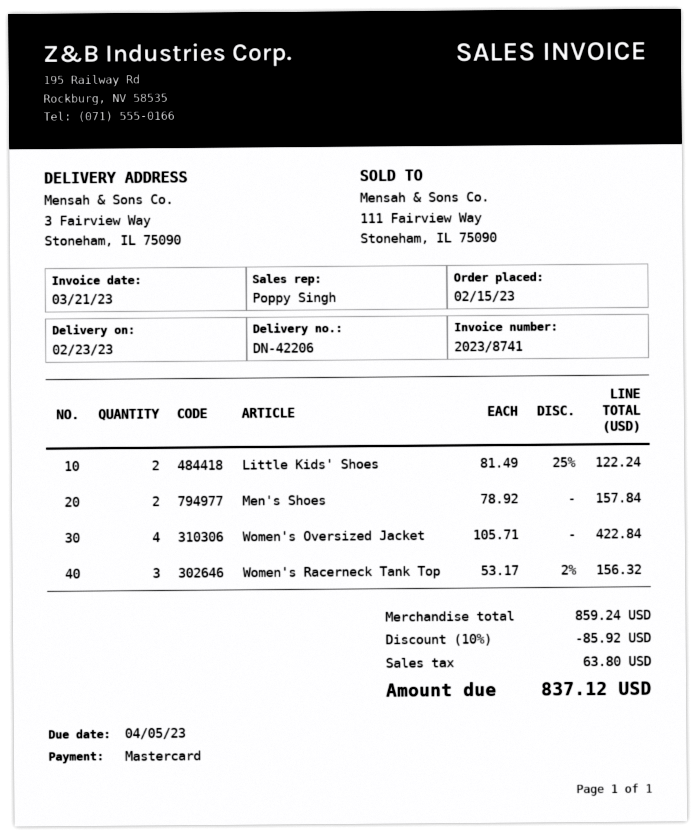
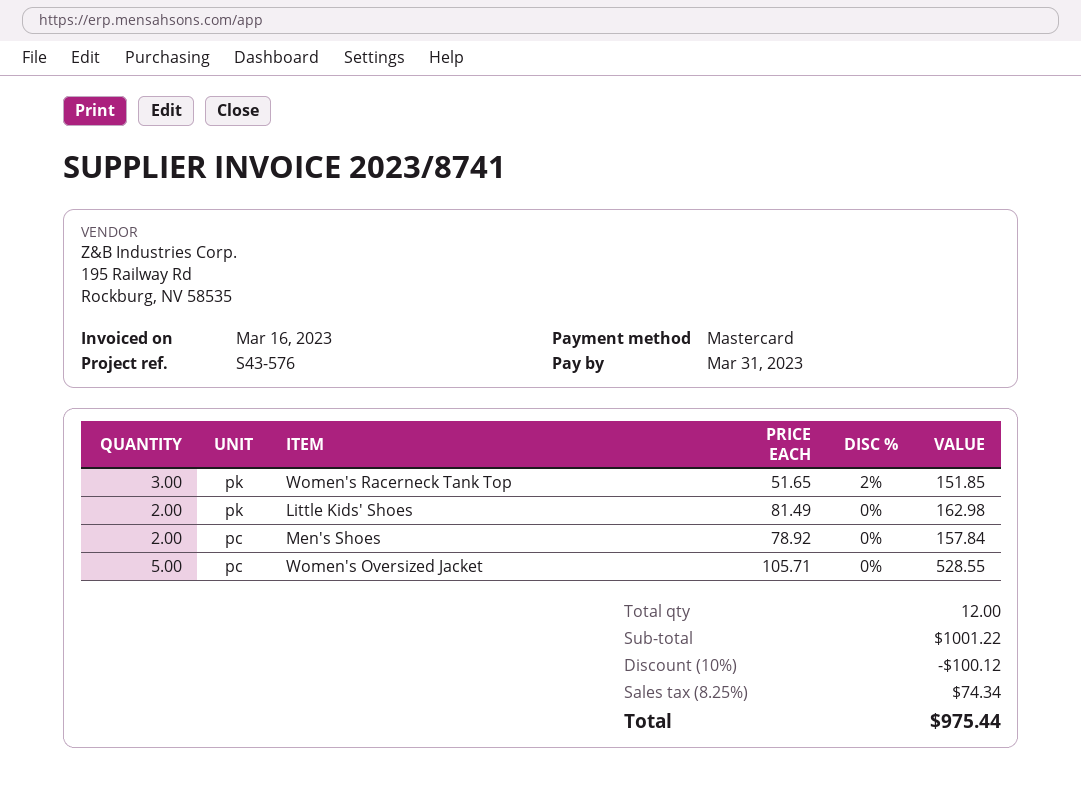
invoice date: 2023-03-21 -> 2023-03-16
due date: 2023-04-05 -> 2023-03-31
Little Kids' Shoes: 2 x 81.49 - 25% = 122.24 -> 2 x 81.49 = 162.98
Women's Oversized Jacket: 4 x 105.71 = 422.84 -> 5 x 105.71 = 528.55
Women's Racerneck Tank Top: 3 x 53.17 - 2% = 156.32 -> 3 x 51.65 - 2% = 151.85
subtotal: 859.24 -> 1001.22
discount: 10% = 85.92 -> 10% = 100.12
tax: 63.80 -> 74.34
total: 837.12 -> 975.44

